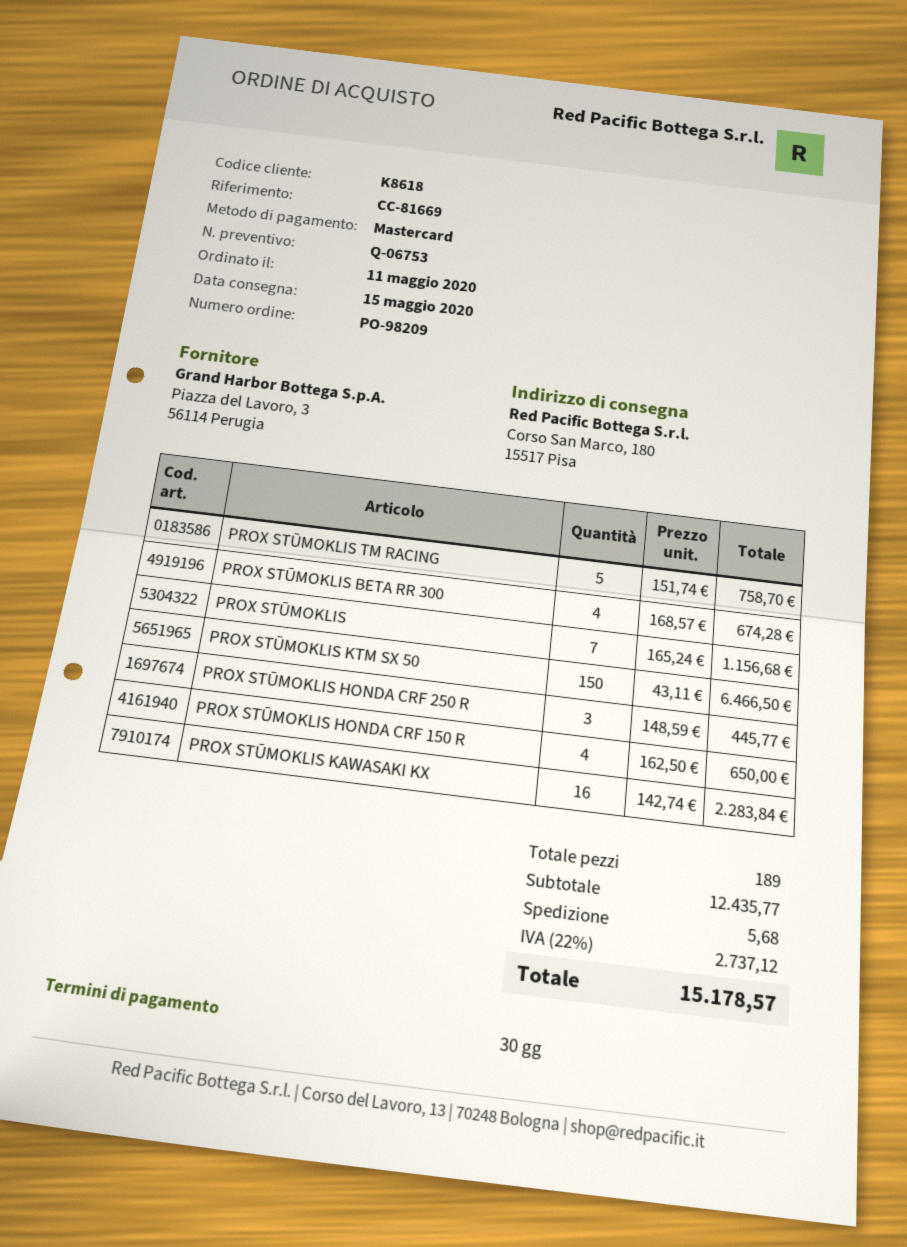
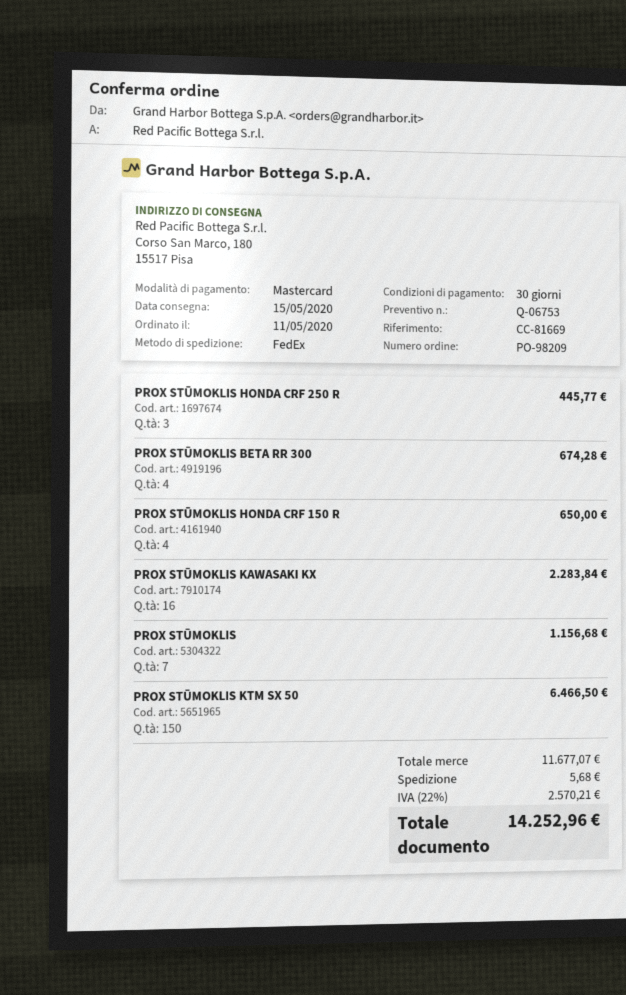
PROX STŪMOKLIS TM RACING: 5 for 758.70 -> none
subtotal: 12435.77 -> 11677.07
tax: 22% = 2737.12 -> 22% = 2570.21
total: 15178.57 -> 14252.96

